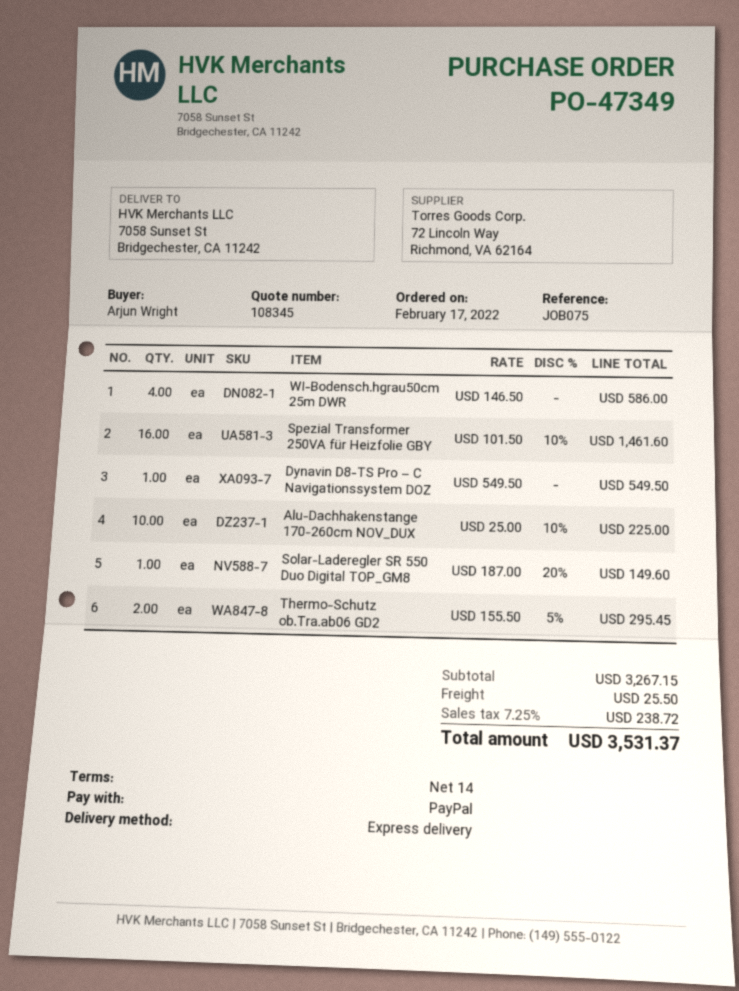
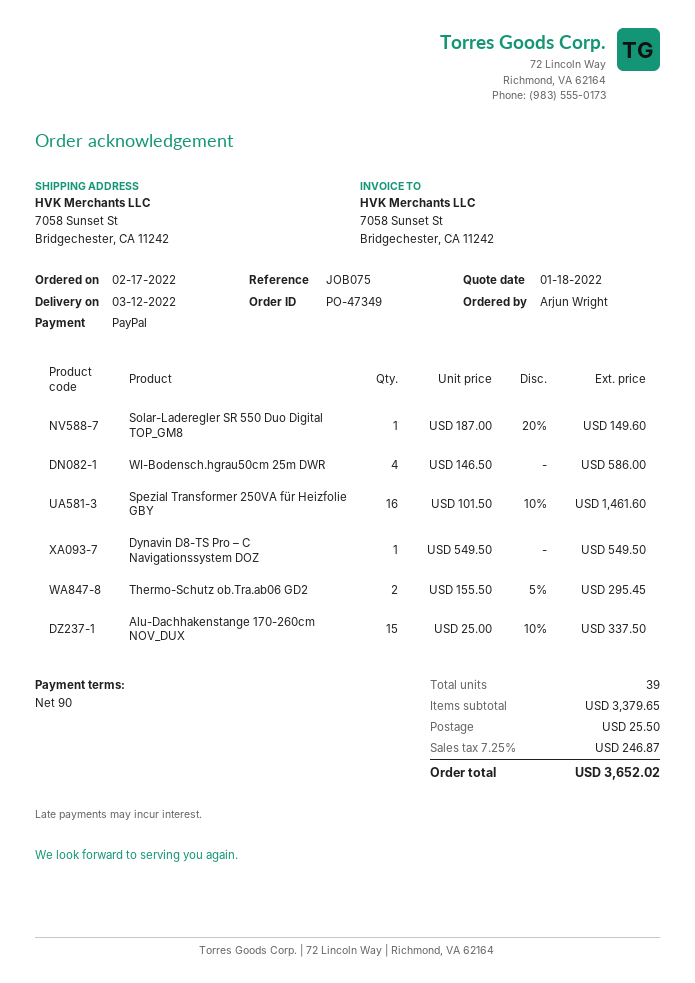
payment terms: 14 days -> 90 days
Alu-Dachhakenstange 170-260cm NOV_DUX: 10 x 25.00 - 10% = 225.00 -> 15 x 25.00 - 10% = 337.50
subtotal: 3267.15 -> 3379.65
tax: 7.25% = 238.72 -> 7.25% = 246.87
total: 3531.37 -> 3652.02

